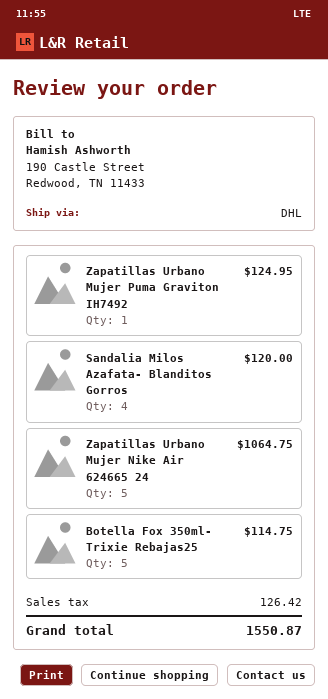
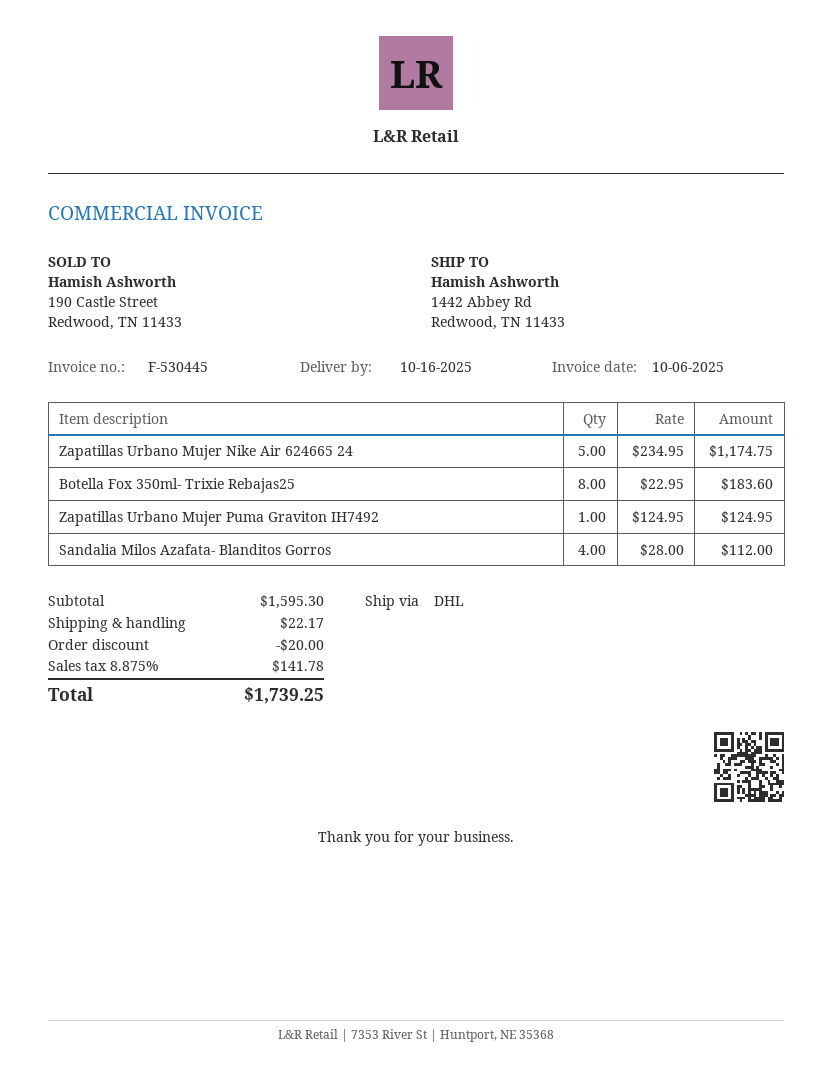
Sandalia Milos Azafata- Blanditos Gorros: 4 for 120.00 -> 4 for 112.00
Zapatillas Urbano Mujer Nike Air 624665 24: 5 for 1064.75 -> 5 for 1174.75
Botella Fox 350ml- Trixie Rebajas25: 5 for 114.75 -> 8 for 183.60
discount: none -> 20.00
shipping: none -> 22.17
tax: 126.42 -> 141.78
total: 1550.87 -> 1739.25

